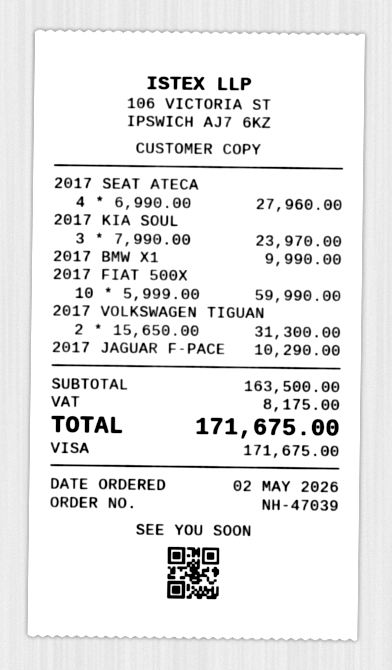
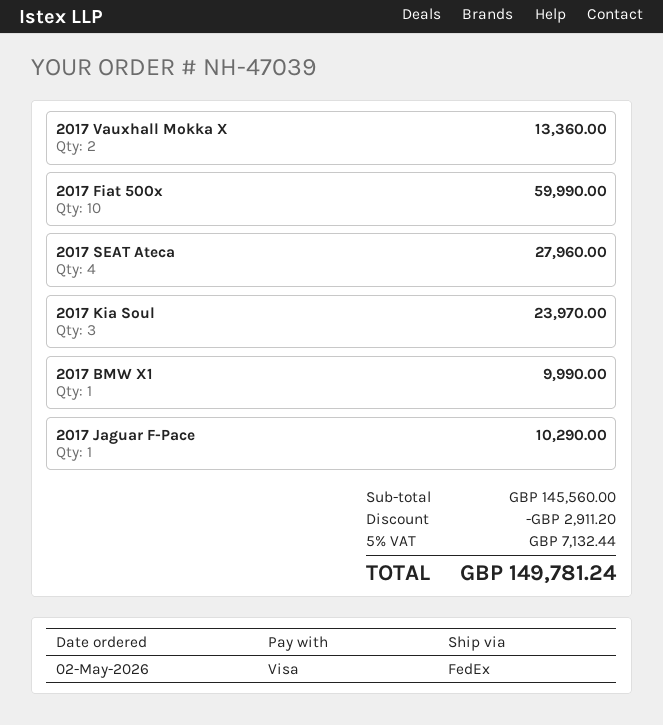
2017 VOLKSWAGEN TIGUAN: 2 for 31300.00 -> none
2017 Vauxhall Mokka X: none -> 2 for 13360.00
subtotal: 163500.00 -> 145560.00
discount: none -> 2911.20
tax: 8175.00 -> 7132.44
total: 171675.00 -> 149781.24

